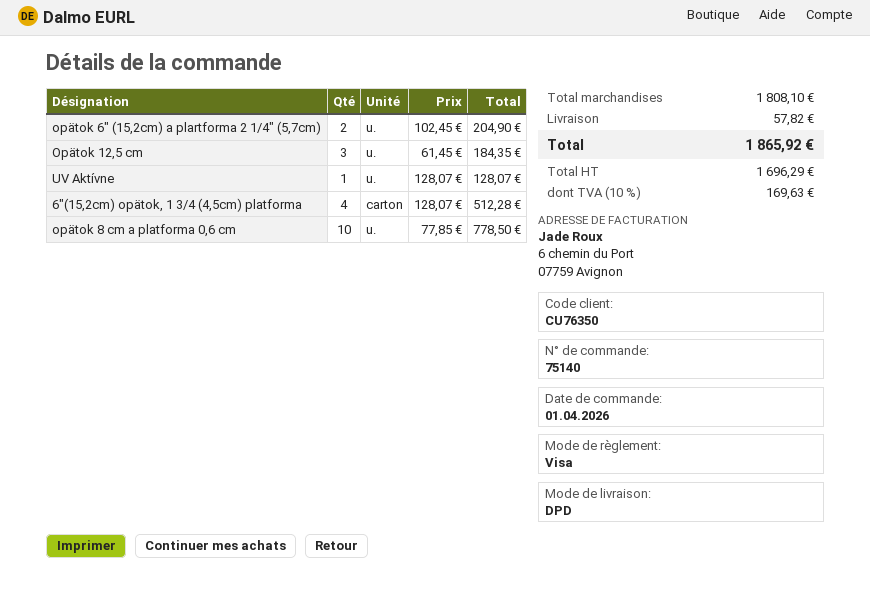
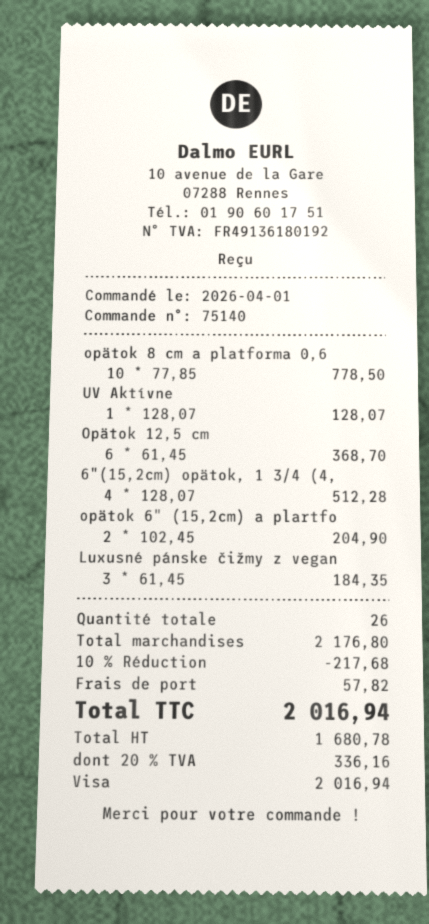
Opätok 12,5 cm: 3 x 61.45 = 184.35 -> 6 x 61.45 = 368.70
Luxusné pánske čižmy z vegan: none -> 3 x 61.45 = 184.35
subtotal: 1808.10 -> 2176.80
discount: none -> 10% = 217.68
net: 1696.29 -> 1680.78
tax: 10% = 169.63 -> 20% = 336.16
total: 1865.92 -> 2016.94

